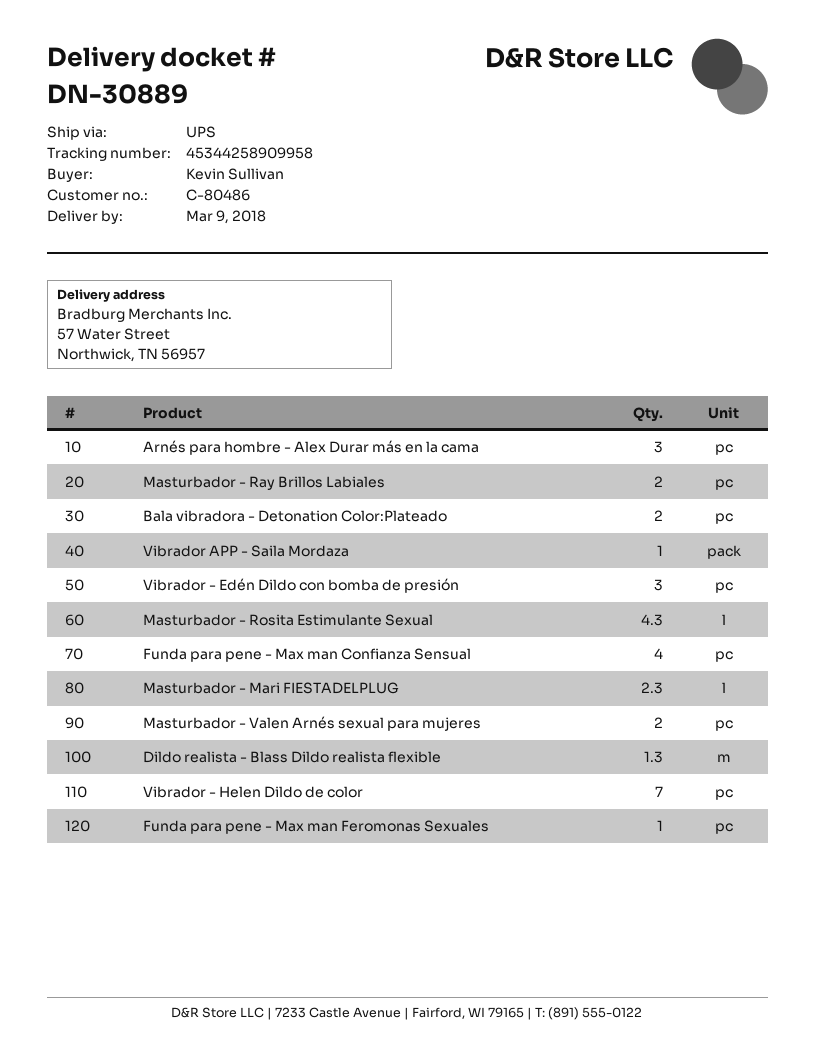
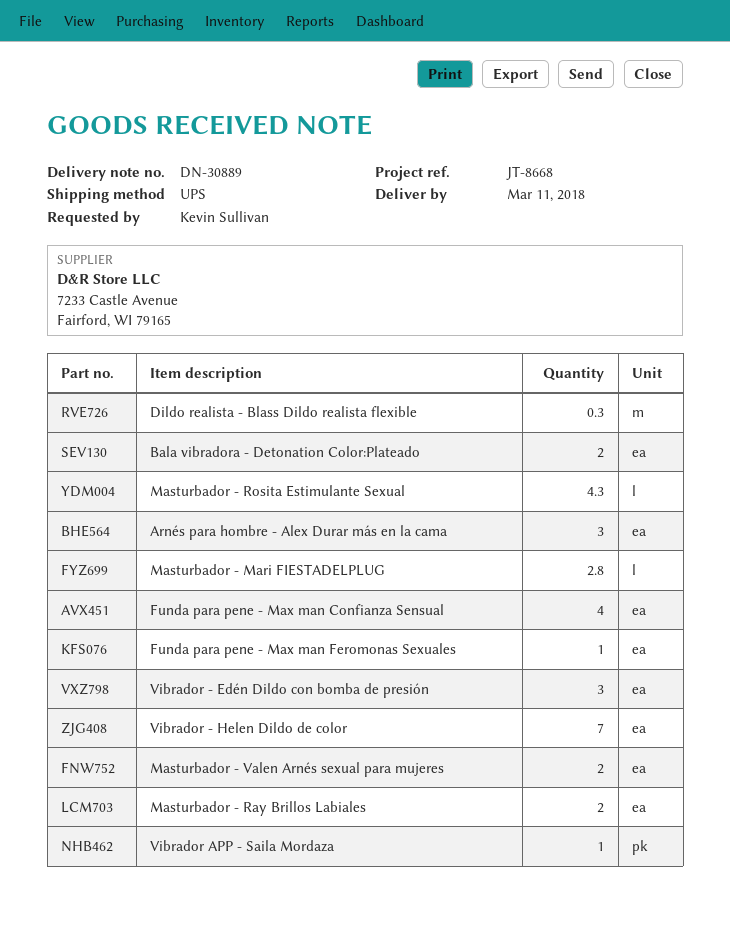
delivery date: 2018-03-09 -> 2018-03-11
Masturbador - Mari FIESTADELPLUG: 2.3 -> 2.8
Dildo realista - Blass Dildo realista flexible: 1.3 -> 0.3

